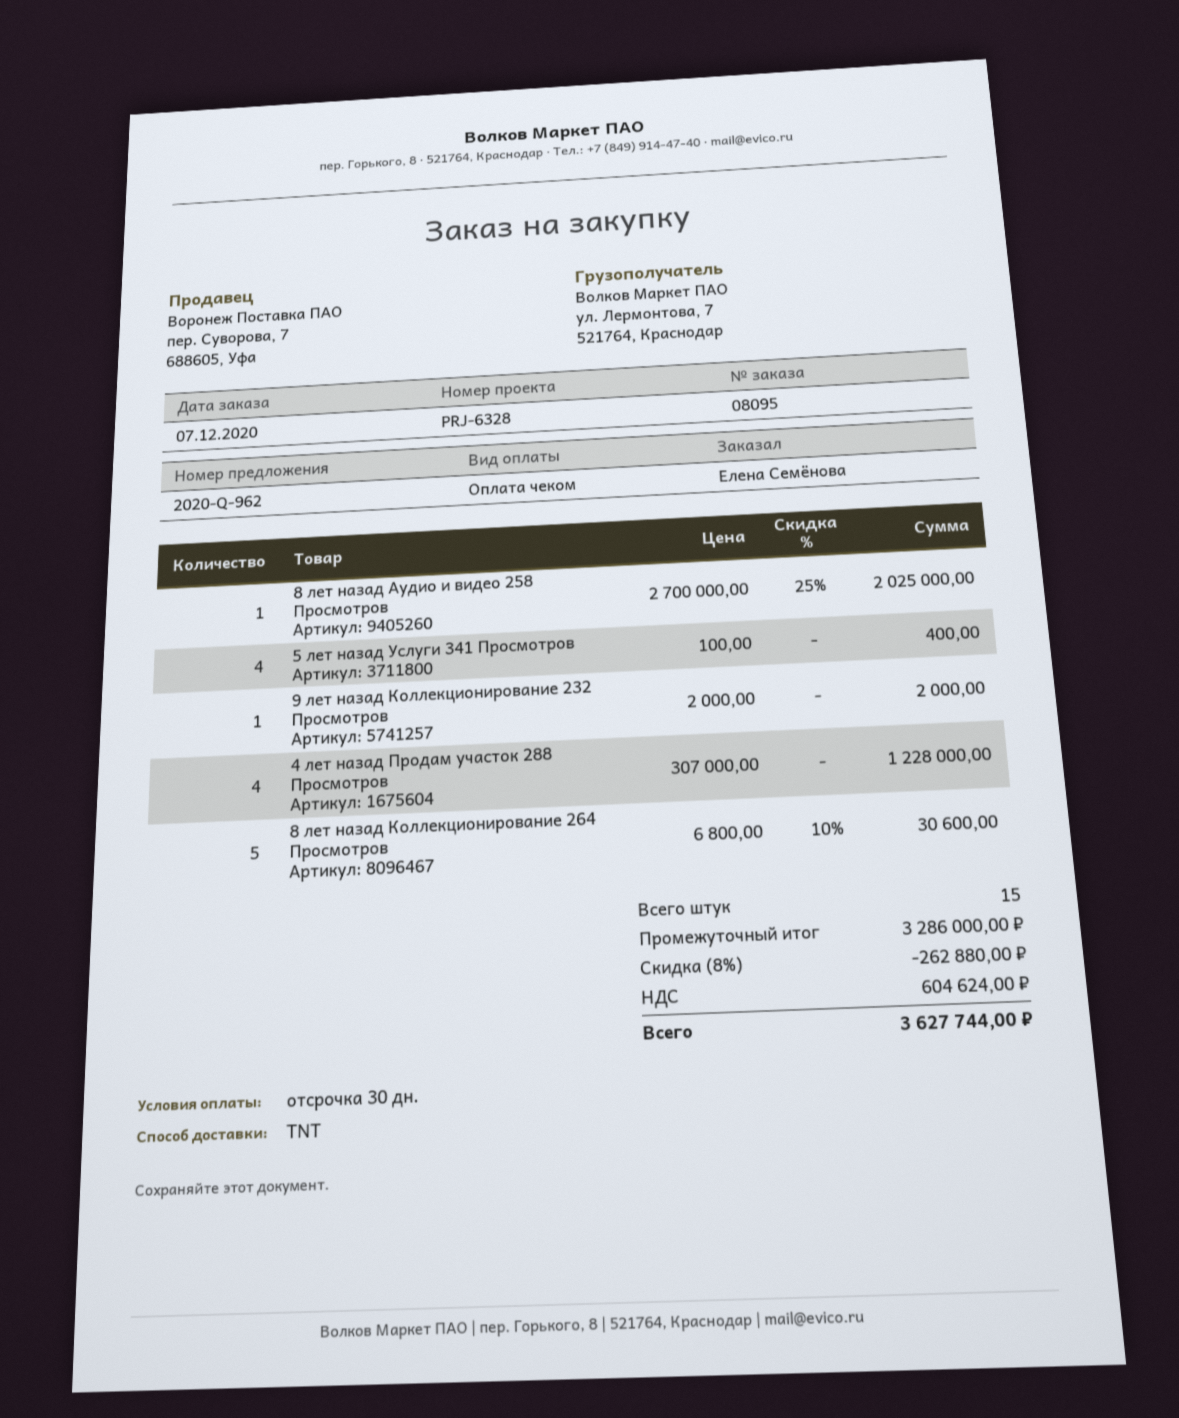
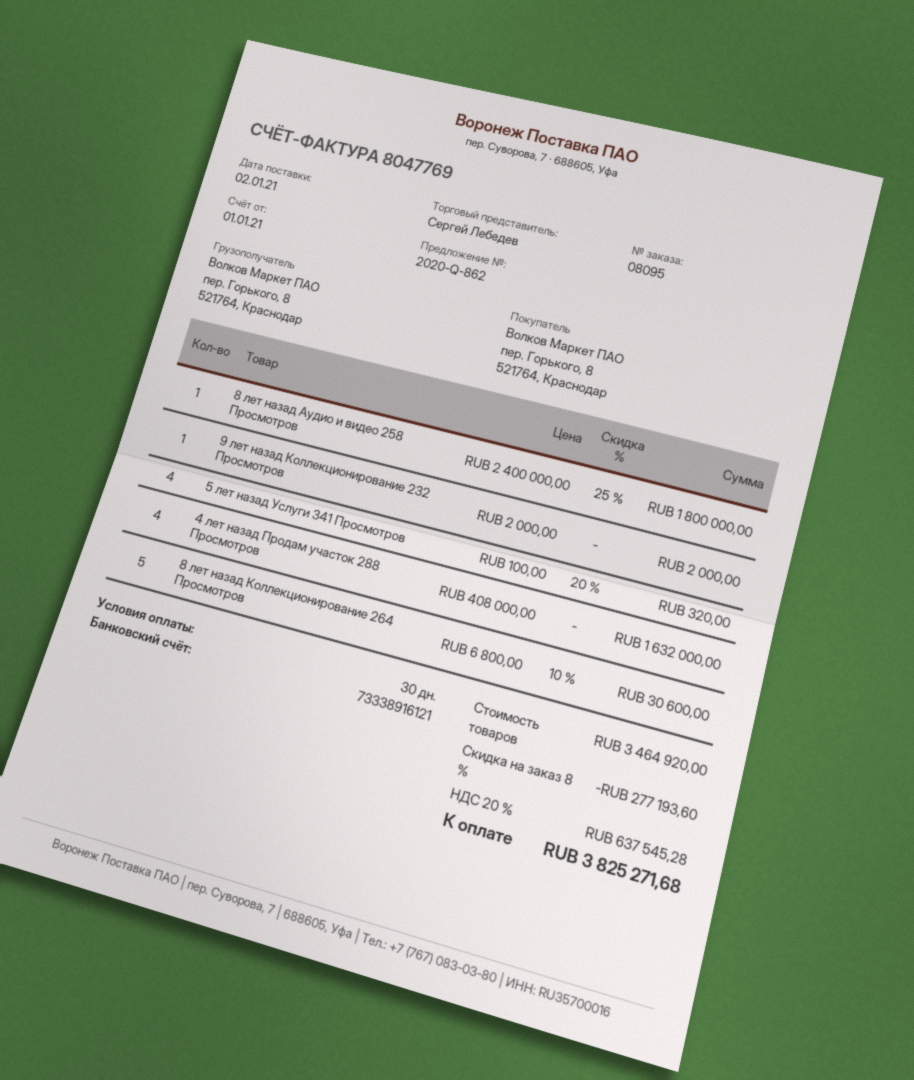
quote number: 2020-Q-962 -> 2020-Q-862
ship to: ул. Лермонтова, 7, 521764, Краснодар -> пер. Горького, 8, 521764, Краснодар
8 лет назад Аудио и видео 258 Просмотров: 1 x 2700000.00 - 25% = 2025000.00 -> 1 x 2400000.00 - 25% = 1800000.00
5 лет назад Услуги 341 Просмотров: 4 x 100.00 = 400.00 -> 4 x 100.00 - 20% = 320.00
4 лет назад Продам участок 288 Просмотров: 4 x 307000.00 = 1228000.00 -> 4 x 408000.00 = 1632000.00
subtotal: 3286000.00 -> 3464920.00
discount: 8% = 262880.00 -> 8% = 277193.60
tax: 604624.00 -> 637545.28
total: 3627744.00 -> 3825271.68

